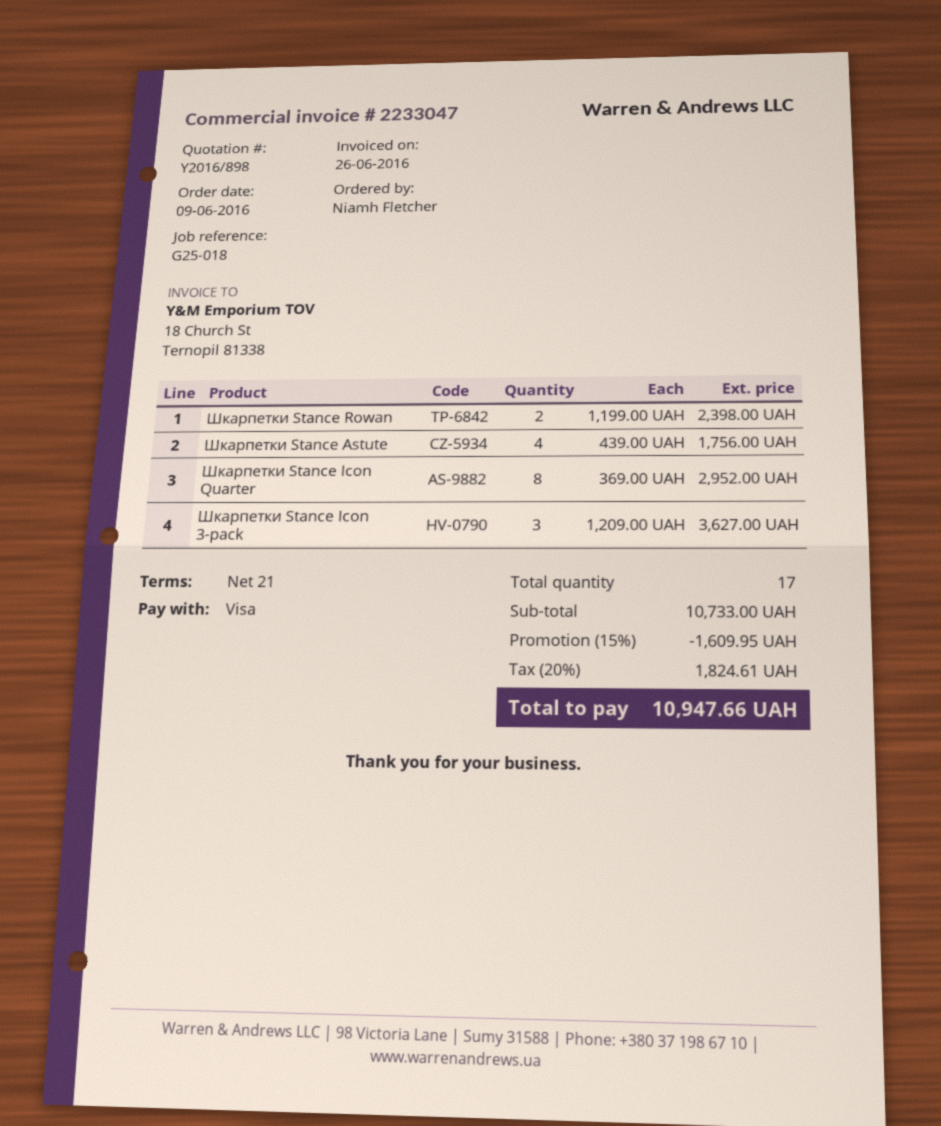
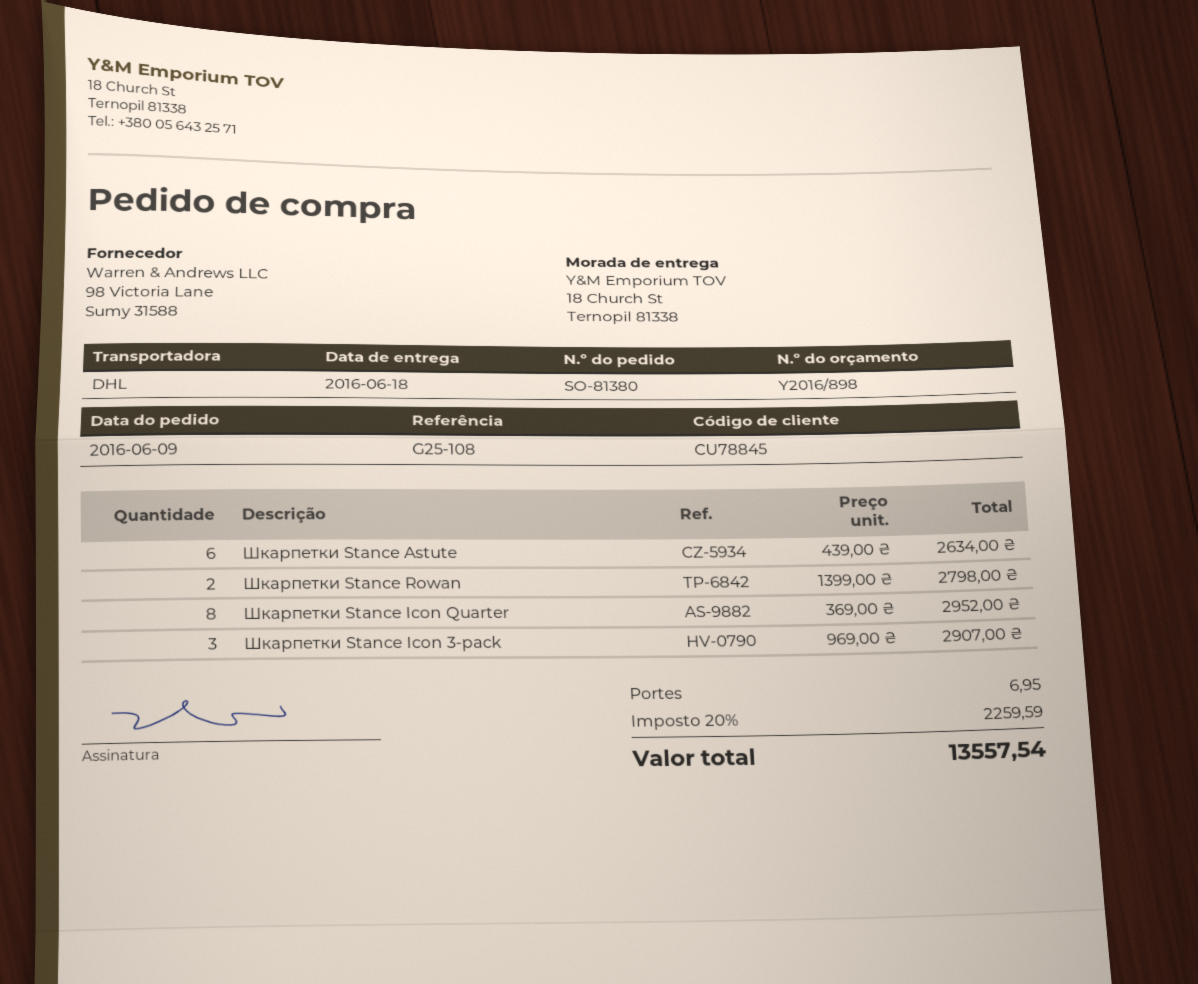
reference: G25-018 -> G25-108
Шкарпетки Stance Rowan: 2 x 1199.00 = 2398.00 -> 2 x 1399.00 = 2798.00
Шкарпетки Stance Astute: 4 x 439.00 = 1756.00 -> 6 x 439.00 = 2634.00
Шкарпетки Stance Icon 3-pack: 3 x 1209.00 = 3627.00 -> 3 x 969.00 = 2907.00
discount: 15% = 1609.95 -> none
shipping: none -> 6.95
tax: 20% = 1824.61 -> 20% = 2259.59
total: 10947.66 -> 13557.54

